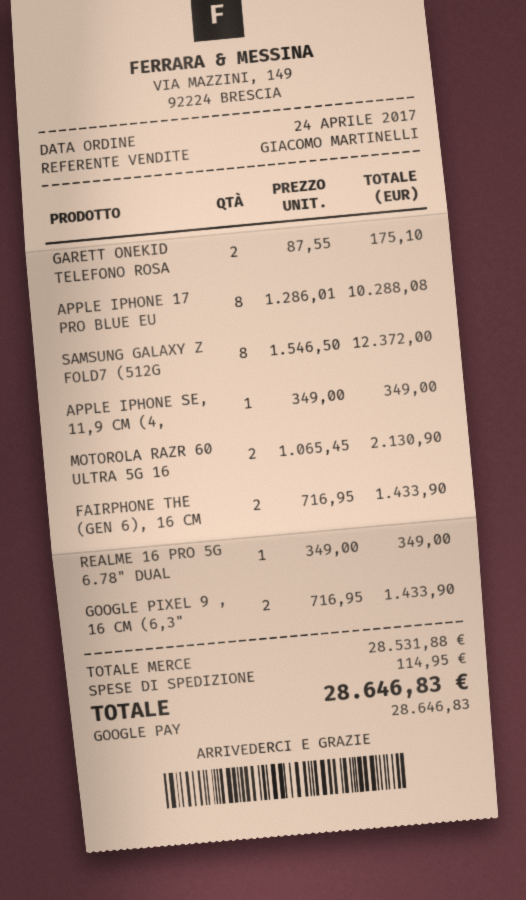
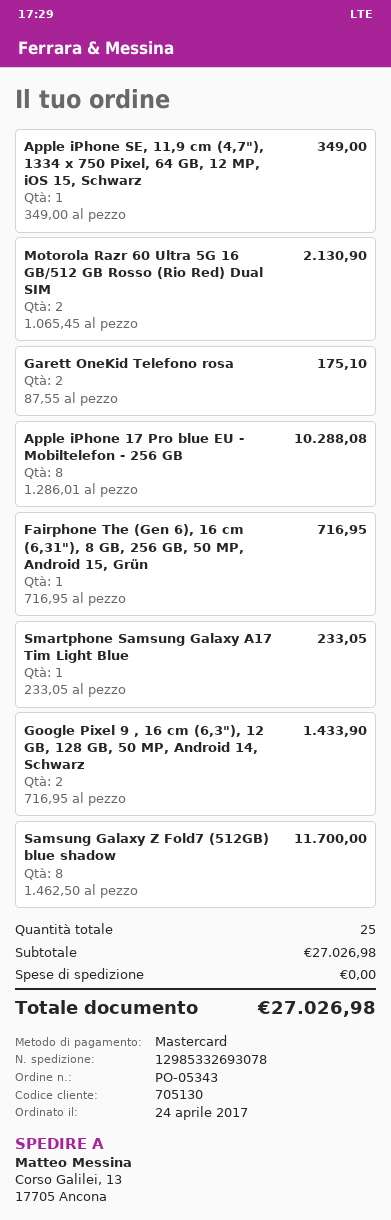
payment method: Google Pay -> Mastercard
SAMSUNG GALAXY Z FOLD7 (512G: 8 x 1546.50 = 12372.00 -> 8 x 1462.50 = 11700.00
FAIRPHONE THE (GEN 6), 16 CM: 2 x 716.95 = 1433.90 -> 1 x 716.95 = 716.95
REALME 16 PRO 5G 6.78" DUAL: 1 x 349.00 = 349.00 -> none
Smartphone Samsung Galaxy A17 Tim Light Blue: none -> 1 x 233.05 = 233.05
subtotal: 28531.88 -> 27026.98
shipping: 114.95 -> 0.00
total: 28646.83 -> 27026.98

